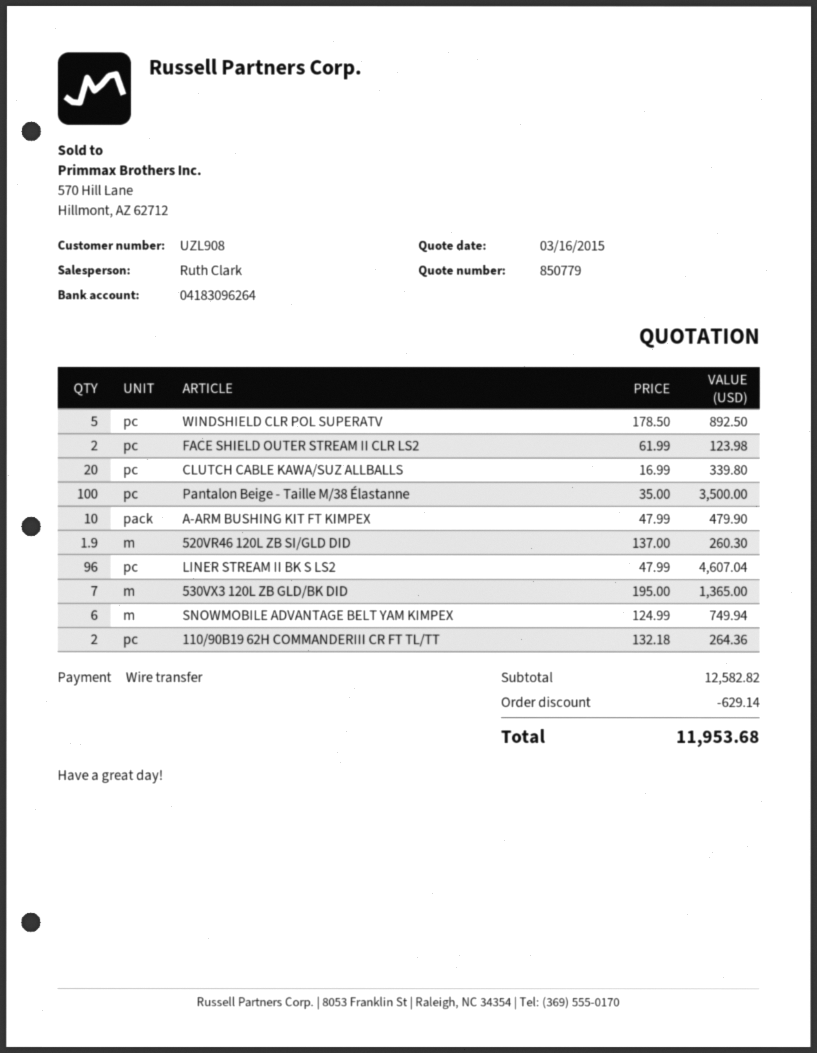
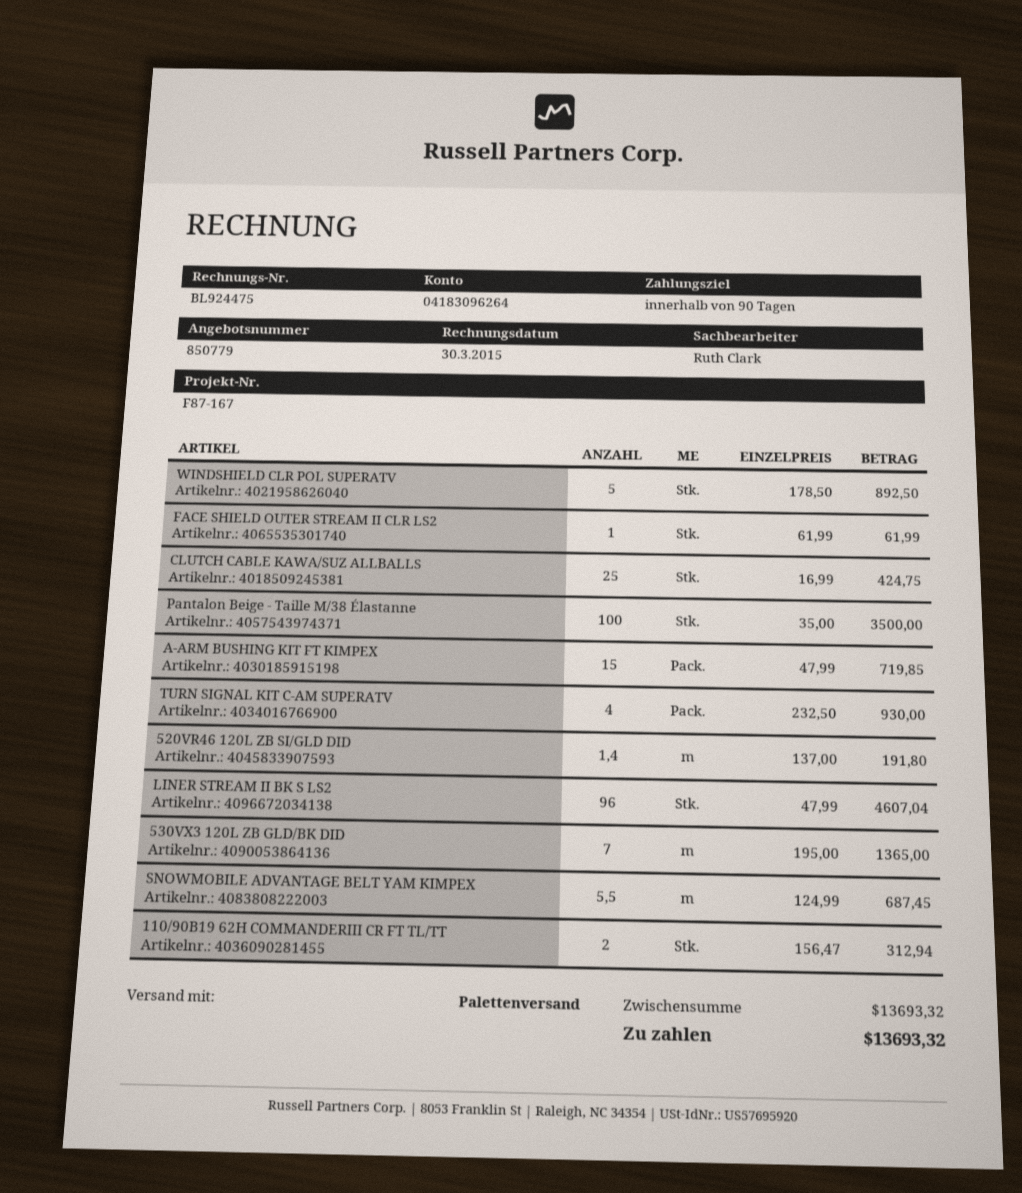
FACE SHIELD OUTER STREAM II CLR LS2: 2 x 61.99 = 123.98 -> 1 x 61.99 = 61.99
CLUTCH CABLE KAWA/SUZ ALLBALLS: 20 x 16.99 = 339.80 -> 25 x 16.99 = 424.75
A-ARM BUSHING KIT FT KIMPEX: 10 x 47.99 = 479.90 -> 15 x 47.99 = 719.85
520VR46 120L ZB SI/GLD DID: 1.9 x 137.00 = 260.30 -> 1.4 x 137.00 = 191.80
SNOWMOBILE ADVANTAGE BELT YAM KIMPEX: 6 x 124.99 = 749.94 -> 5.5 x 124.99 = 687.45
110/90B19 62H COMMANDERIII CR FT TL/TT: 2 x 132.18 = 264.36 -> 2 x 156.47 = 312.94
TURN SIGNAL KIT C-AM SUPERATV: none -> 4 x 232.50 = 930.00
subtotal: 12582.82 -> 13693.32
discount: 629.14 -> none
total: 11953.68 -> 13693.32

